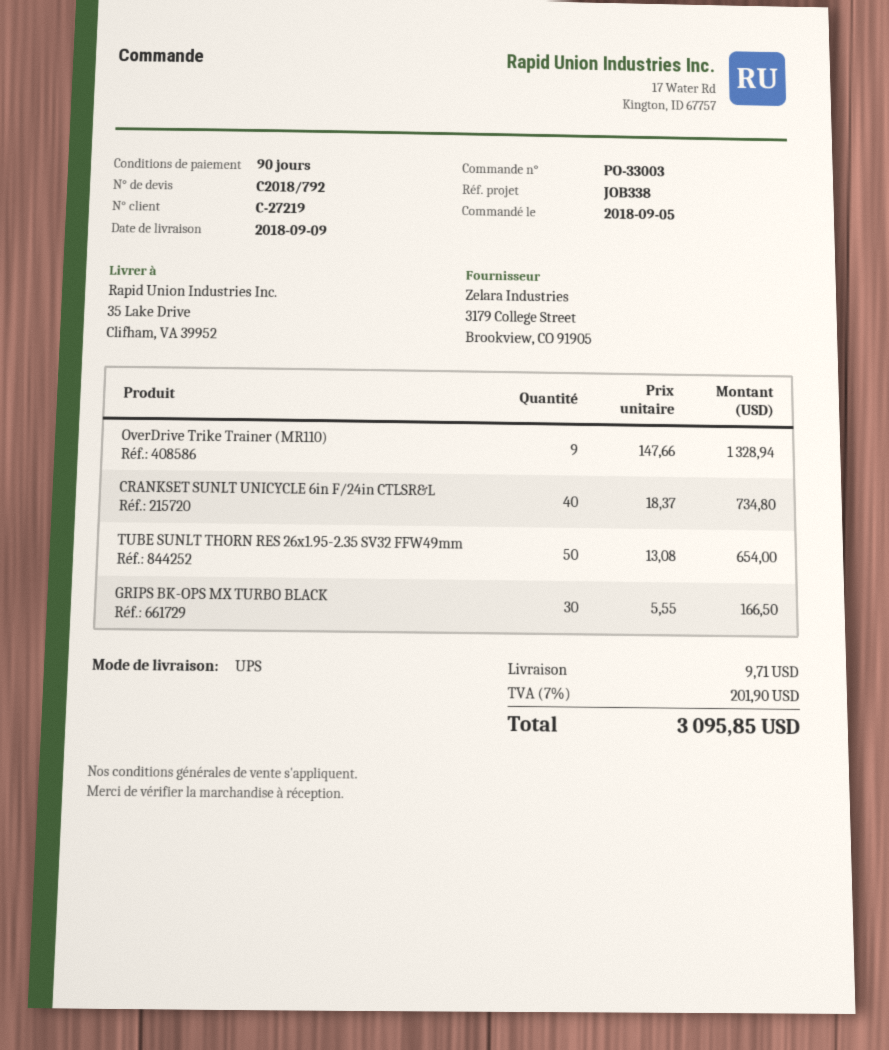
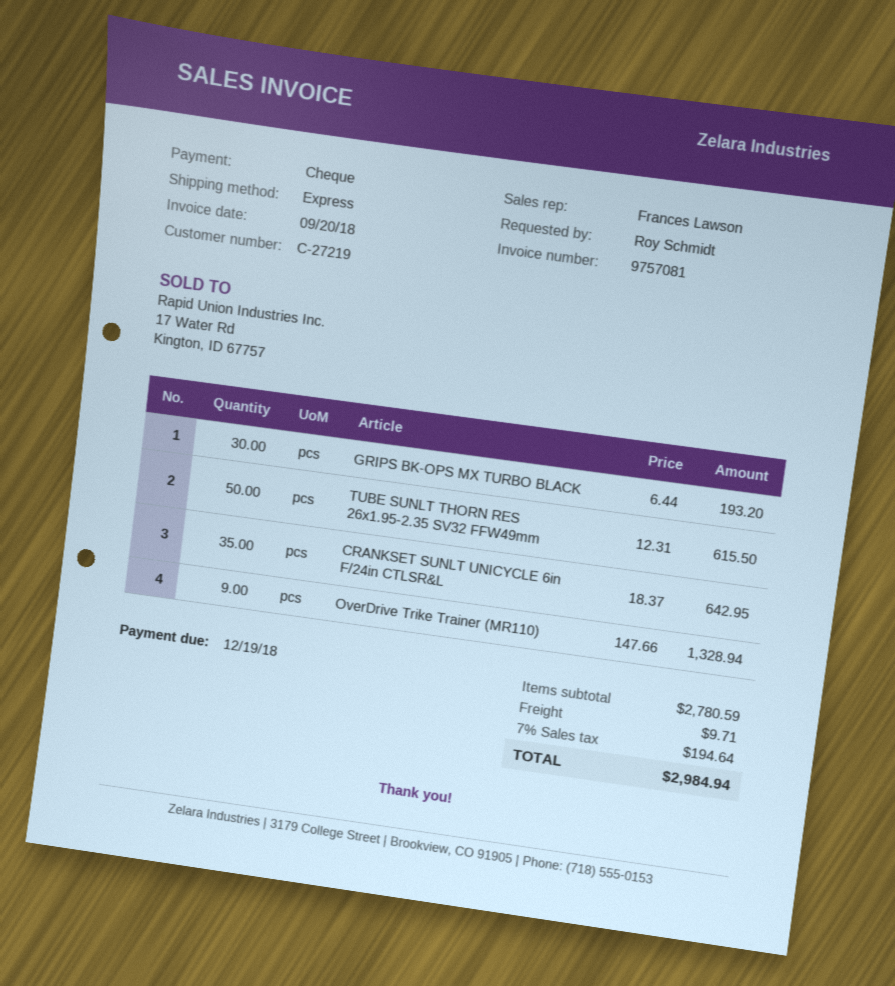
shipping method: UPS -> express
CRANKSET SUNLT UNICYCLE 6in F/24in CTLSR&L: 40 x 18.37 = 734.80 -> 35 x 18.37 = 642.95
TUBE SUNLT THORN RES 26x1.95-2.35 SV32 FFW49mm: 50 x 13.08 = 654.00 -> 50 x 12.31 = 615.50
GRIPS BK-OPS MX TURBO BLACK: 30 x 5.55 = 166.50 -> 30 x 6.44 = 193.20
tax: 7% = 201.90 -> 7% = 194.64
total: 3095.85 -> 2984.94

